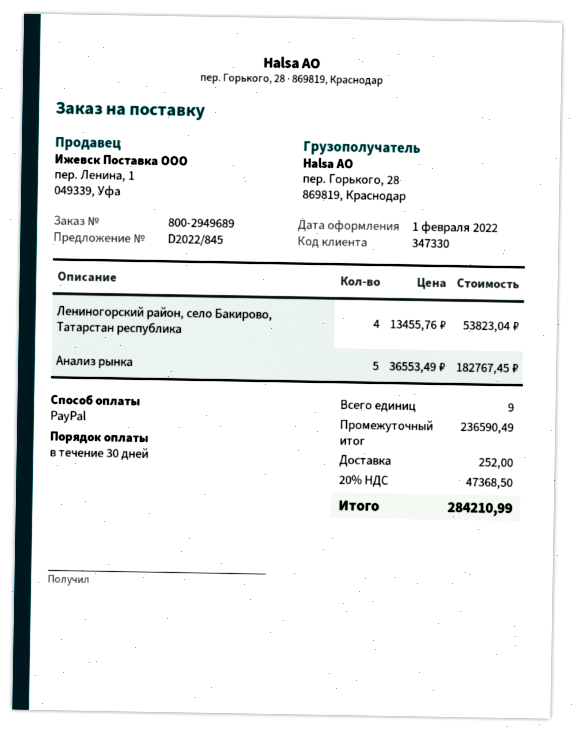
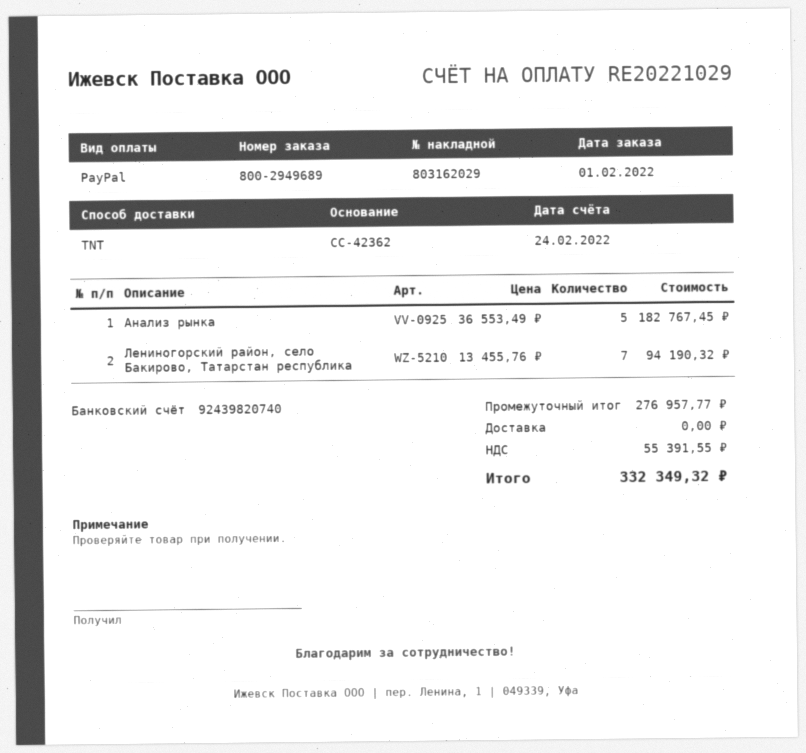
Лениногорский район, село Бакирово, Татарстан республика: 4 x 13455.76 = 53823.04 -> 7 x 13455.76 = 94190.32
subtotal: 236590.49 -> 276957.77
shipping: 252.00 -> 0.00
tax: 47368.50 -> 55391.55
total: 284210.99 -> 332349.32

